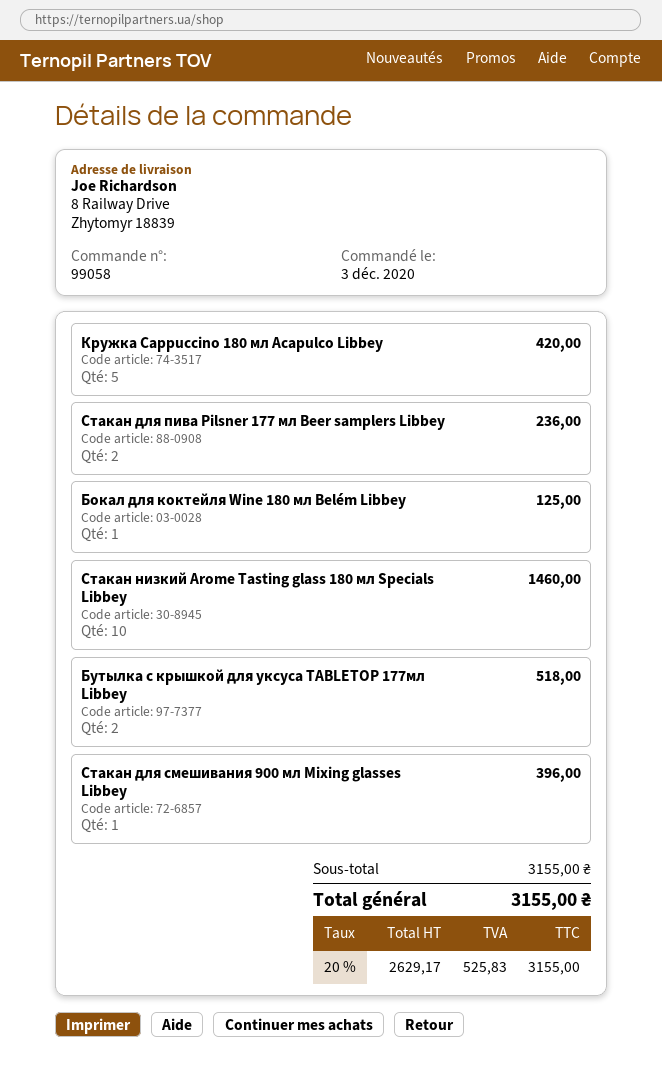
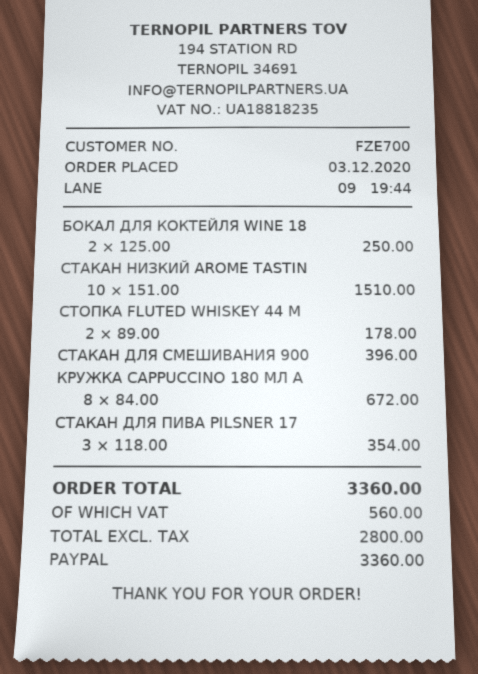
Кружка Cappuccino 180 мл Acapulco Libbey: 5 for 420.00 -> 8 for 672.00
Стакан для пива Pilsner 177 мл Beer samplers Libbey: 2 for 236.00 -> 3 for 354.00
Бокал для коктейля Wine 180 мл Belém Libbey: 1 for 125.00 -> 2 for 250.00
Стакан низкий Arome Tasting glass 180 мл Specials Libbey: 10 for 1460.00 -> 10 for 1510.00
Бутылка с крышкой для уксуса TABLETOP 177мл Libbey: 2 for 518.00 -> none
СТОПКА FLUTED WHISKEY 44 М: none -> 2 for 178.00
net: 2629.17 -> 2800.00
tax: 525.83 -> 560.00
total: 3155.00 -> 3360.00

